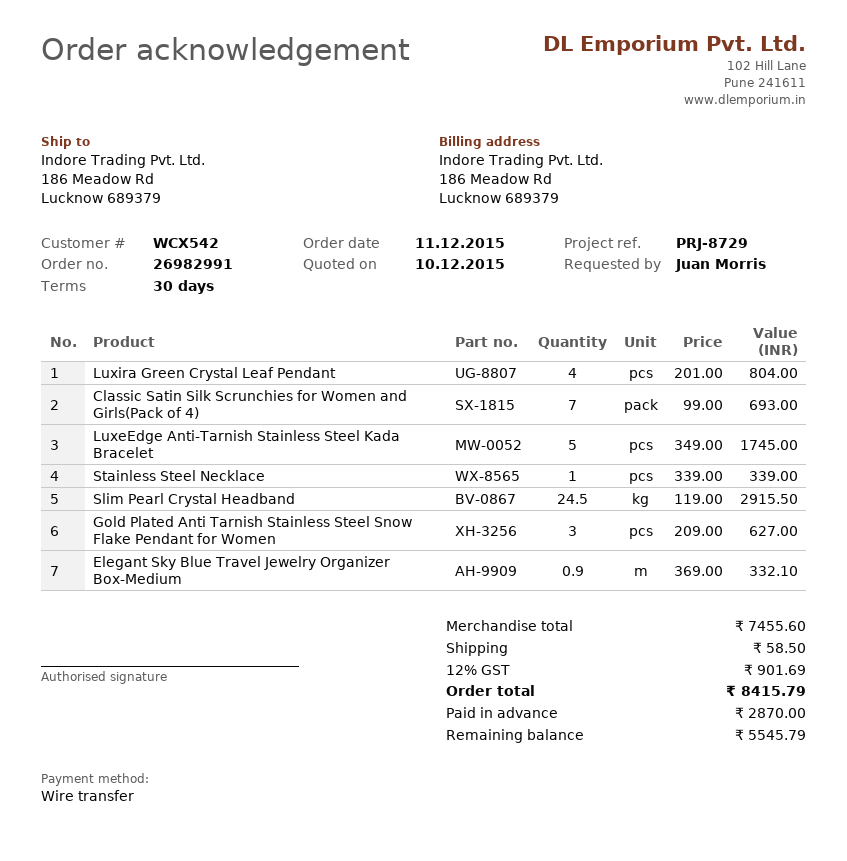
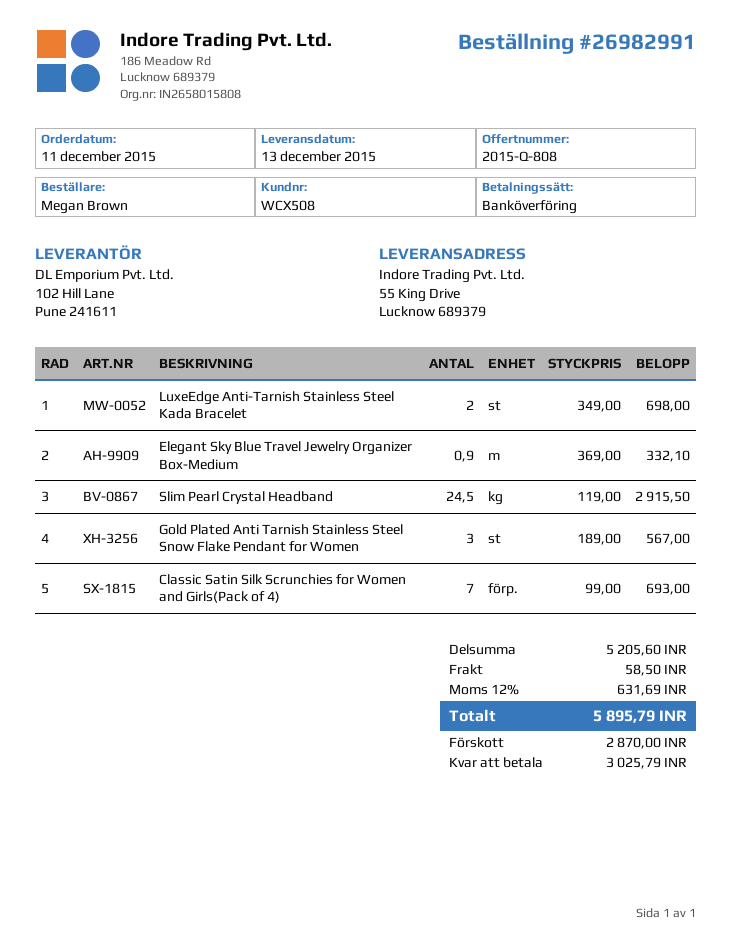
customer number: WCX542 -> WCX508
ordered by: Juan Morris -> Megan Brown
ship to: 186 Meadow Rd, Lucknow 689379 -> 55 King Drive, Lucknow 689379
Luxira Green Crystal Leaf Pendant: 4 x 201.00 = 804.00 -> none
LuxeEdge Anti-Tarnish Stainless Steel Kada Bracelet: 5 x 349.00 = 1745.00 -> 2 x 349.00 = 698.00
Stainless Steel Necklace: 1 x 339.00 = 339.00 -> none
Gold Plated Anti Tarnish Stainless Steel Snow Flake Pendant for Women: 3 x 209.00 = 627.00 -> 3 x 189.00 = 567.00
subtotal: 7455.60 -> 5205.60
tax: 12% = 901.69 -> 12% = 631.69
total: 8415.79 -> 5895.79
balance: 5545.79 -> 3025.79

